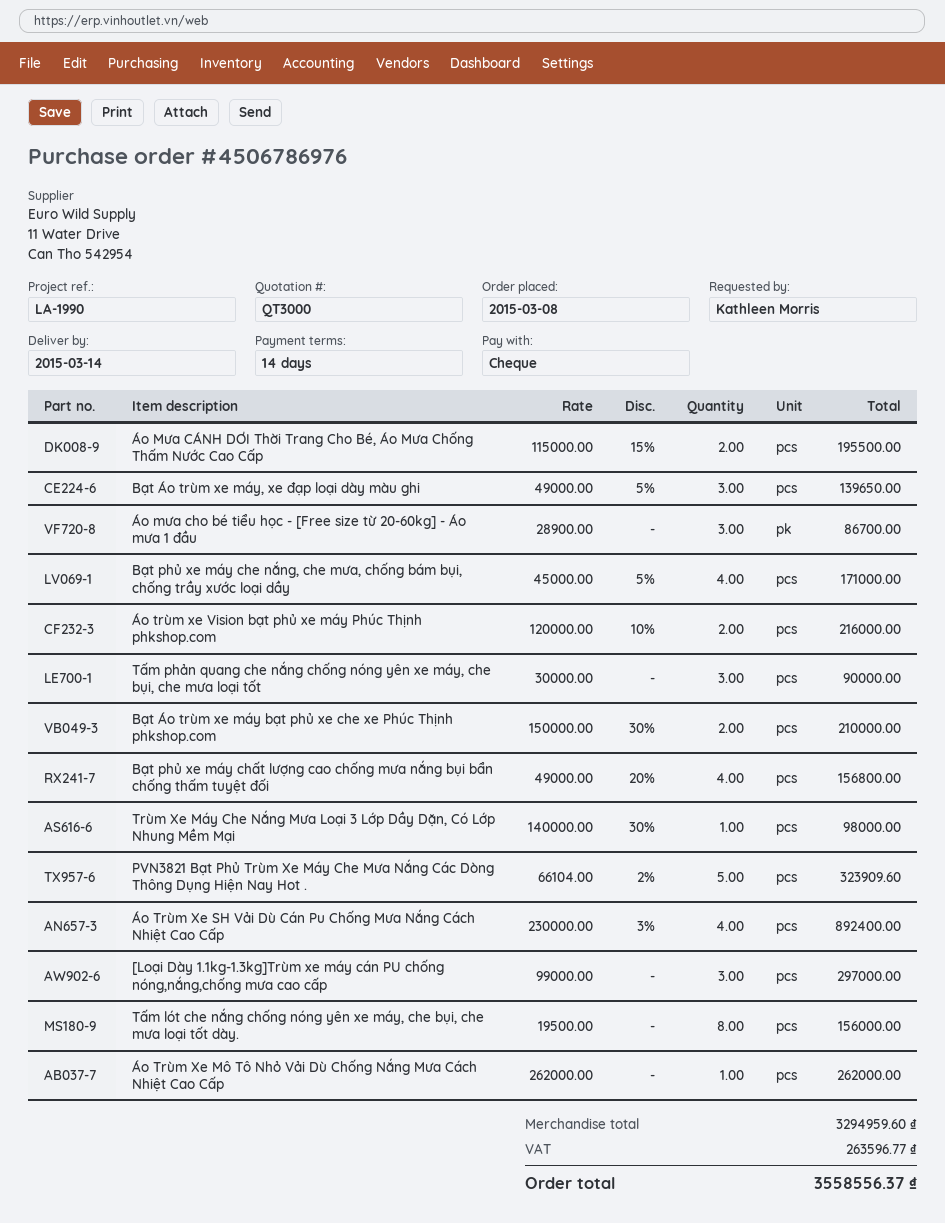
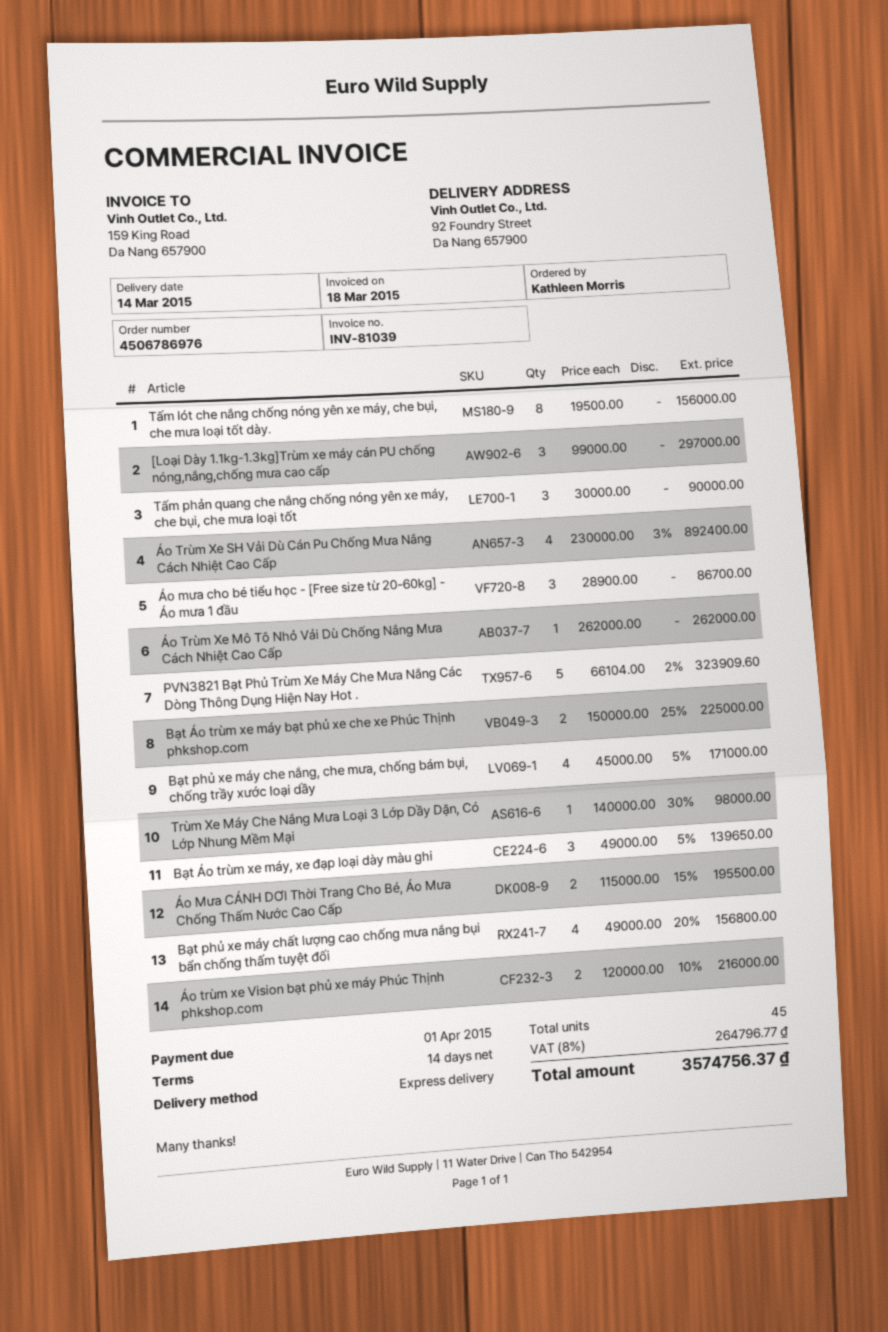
Bạt Áo trùm xe máy bạt phủ xe che xe Phúc Thịnh phkshop.com: 2 x 150000.00 - 30% = 210000.00 -> 2 x 150000.00 - 25% = 225000.00
tax: 263596.77 -> 264796.77
total: 3558556.37 -> 3574756.37

